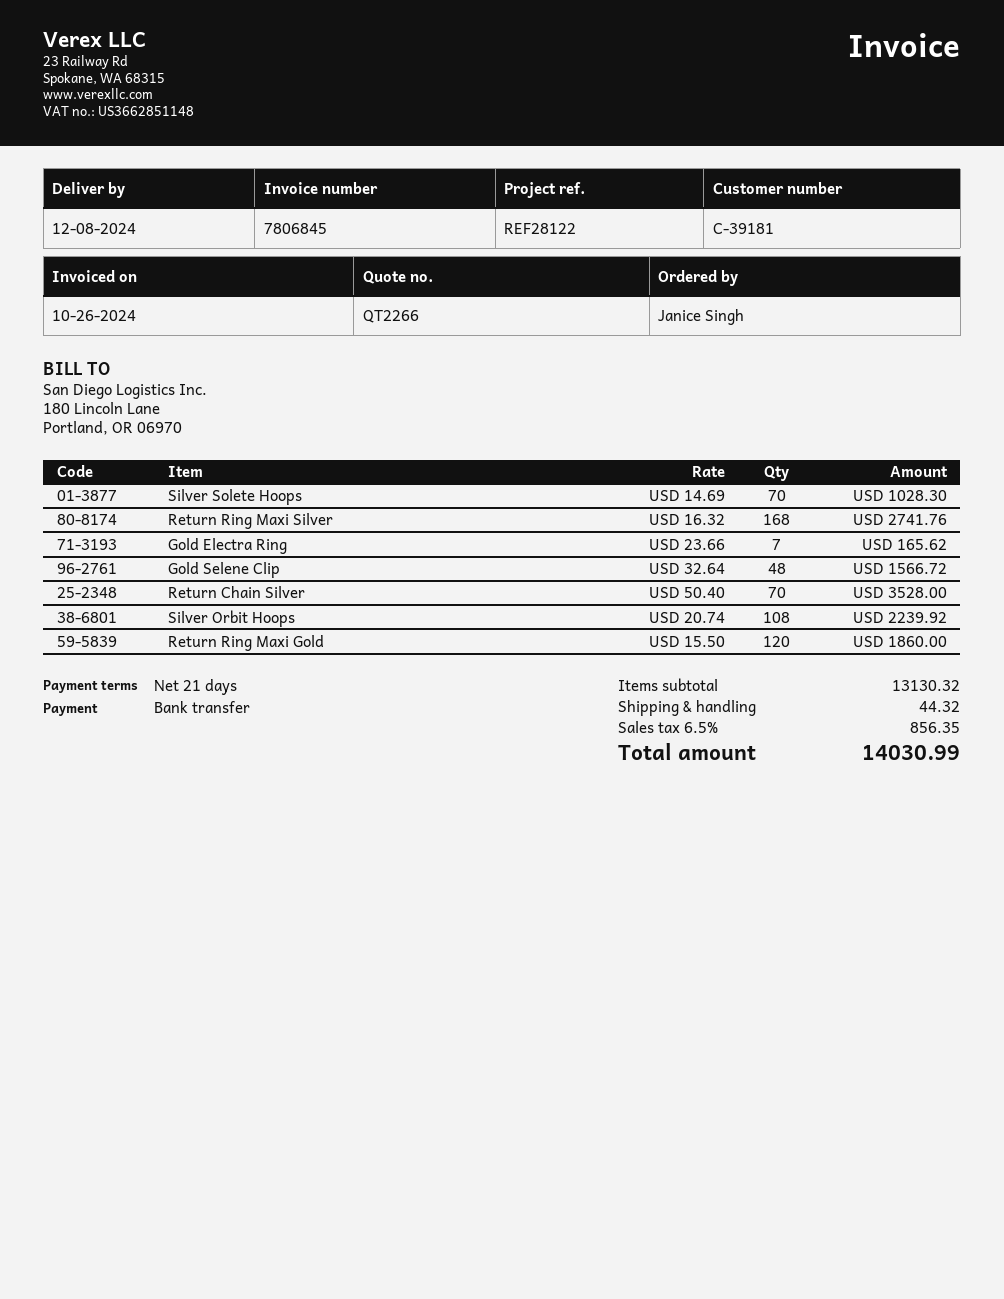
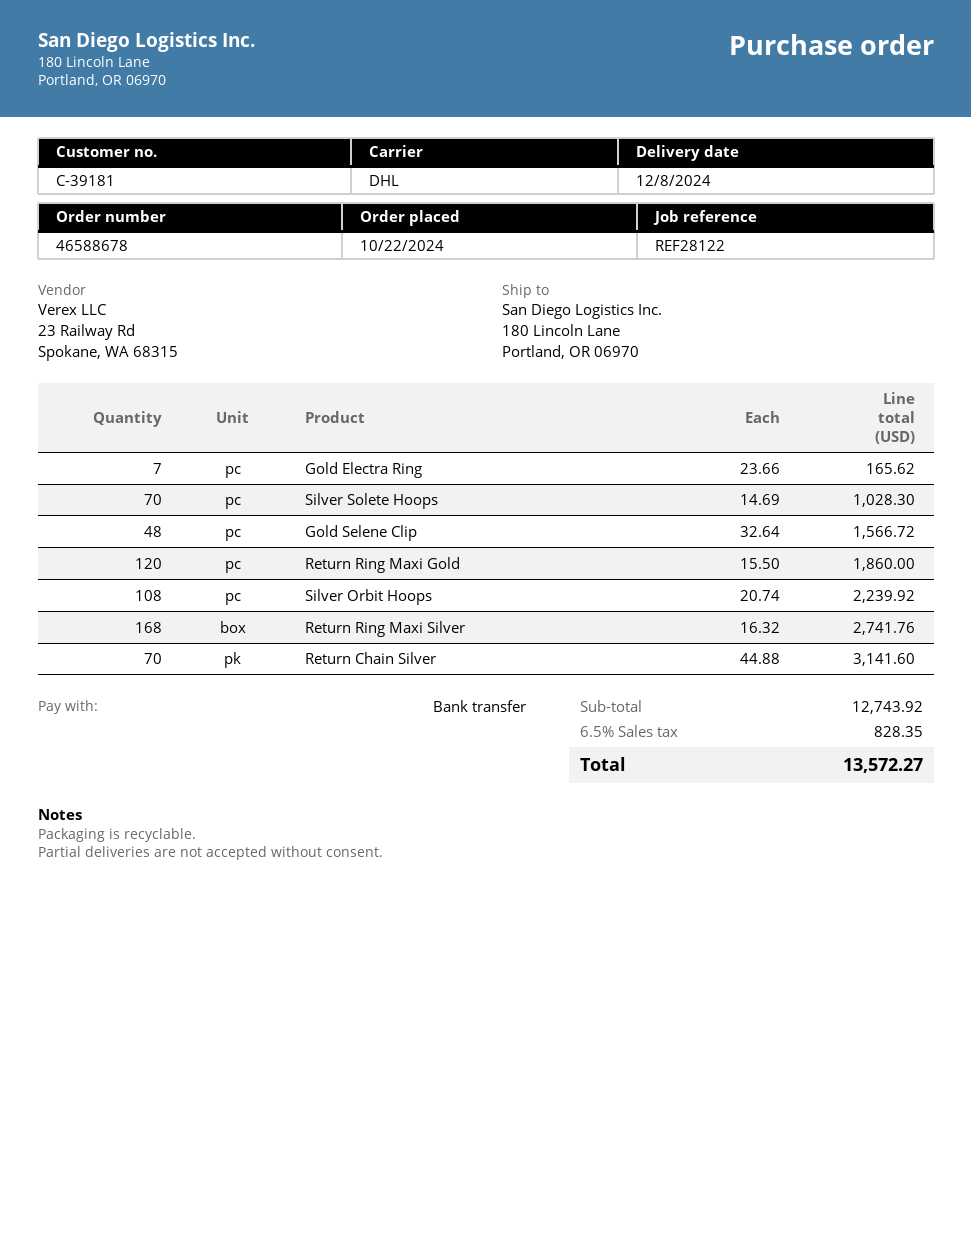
Return Chain Silver: 70 x 50.40 = 3528.00 -> 70 x 44.88 = 3141.60
subtotal: 13130.32 -> 12743.92
shipping: 44.32 -> none
tax: 6.5% = 856.35 -> 6.5% = 828.35
total: 14030.99 -> 13572.27

